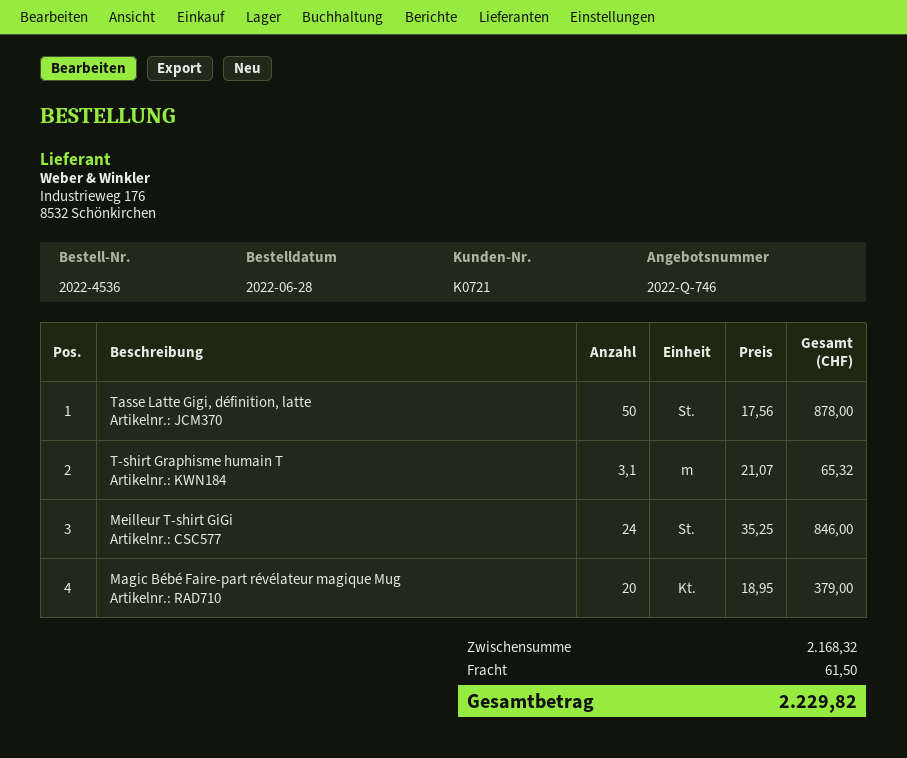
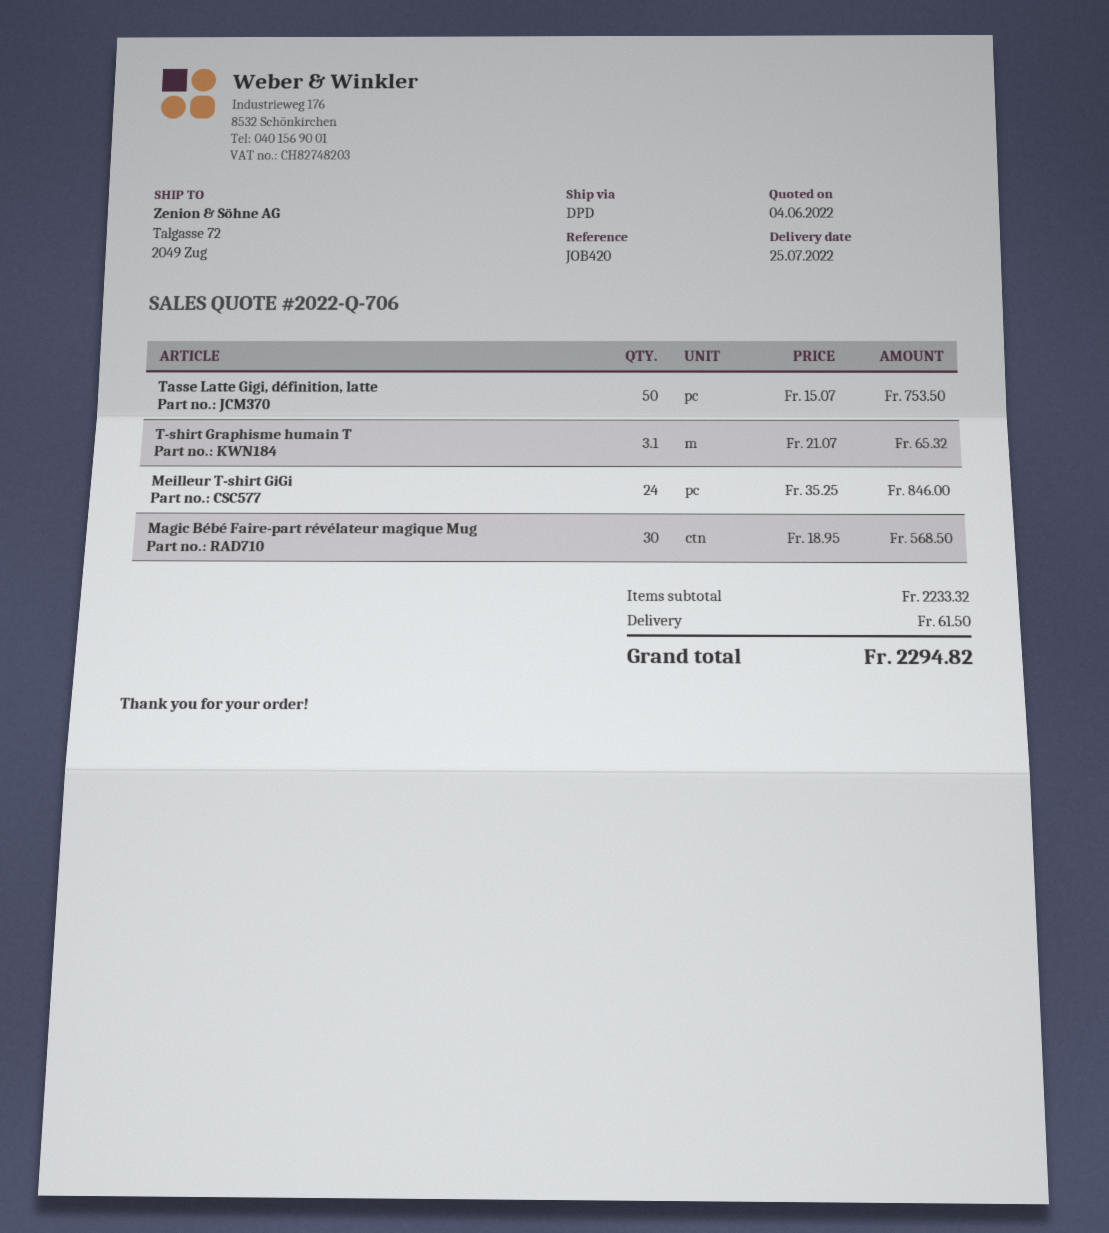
quote number: 2022-Q-746 -> 2022-Q-706
Tasse Latte Gigi, définition, latte: 50 x 17.56 = 878.00 -> 50 x 15.07 = 753.50
Magic Bébé Faire-part révélateur magique Mug: 20 x 18.95 = 379.00 -> 30 x 18.95 = 568.50
subtotal: 2168.32 -> 2233.32
total: 2229.82 -> 2294.82

